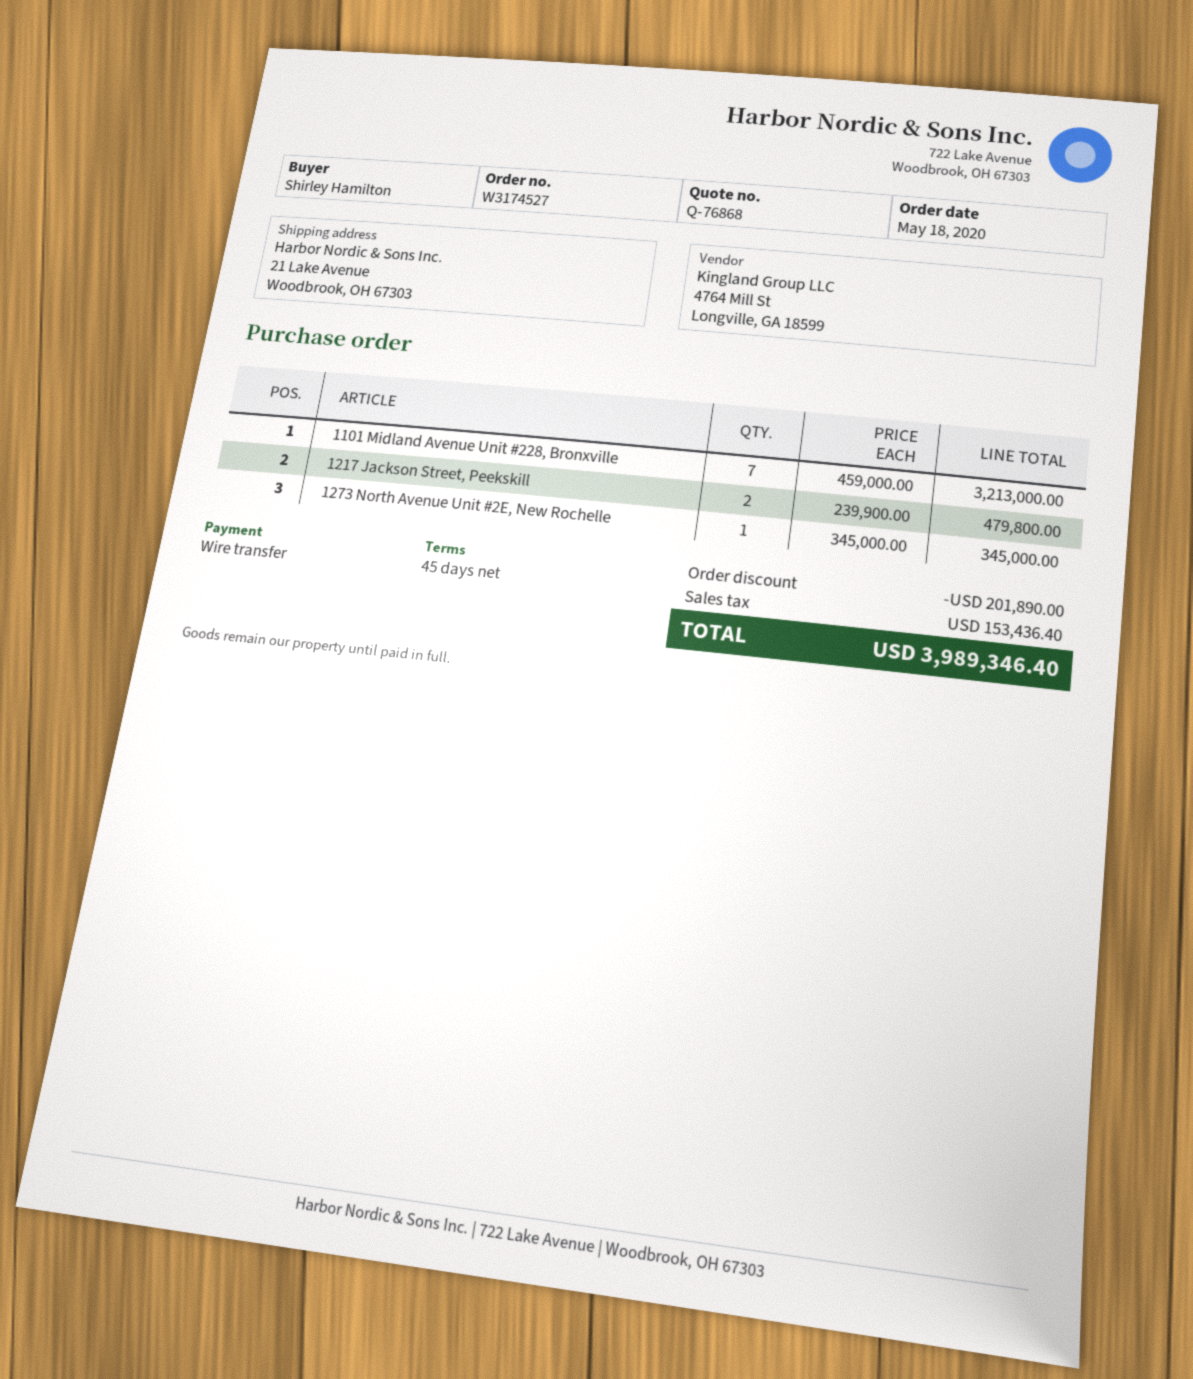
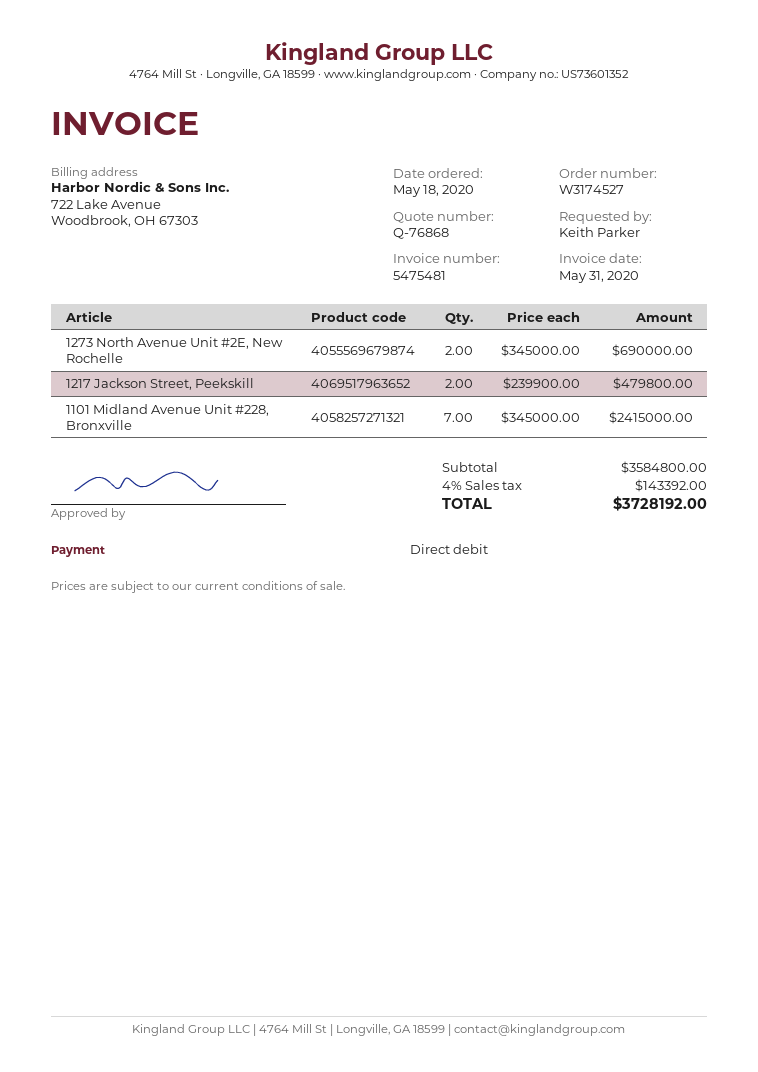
ordered by: Shirley Hamilton -> Keith Parker
payment method: bank transfer -> direct debit
1101 Midland Avenue Unit #228, Bronxville: 7 x 459000.00 = 3213000.00 -> 7 x 345000.00 = 2415000.00
1273 North Avenue Unit #2E, New Rochelle: 1 x 345000.00 = 345000.00 -> 2 x 345000.00 = 690000.00
discount: 201890.00 -> none
tax: 153436.40 -> 143392.00
total: 3989346.40 -> 3728192.00

